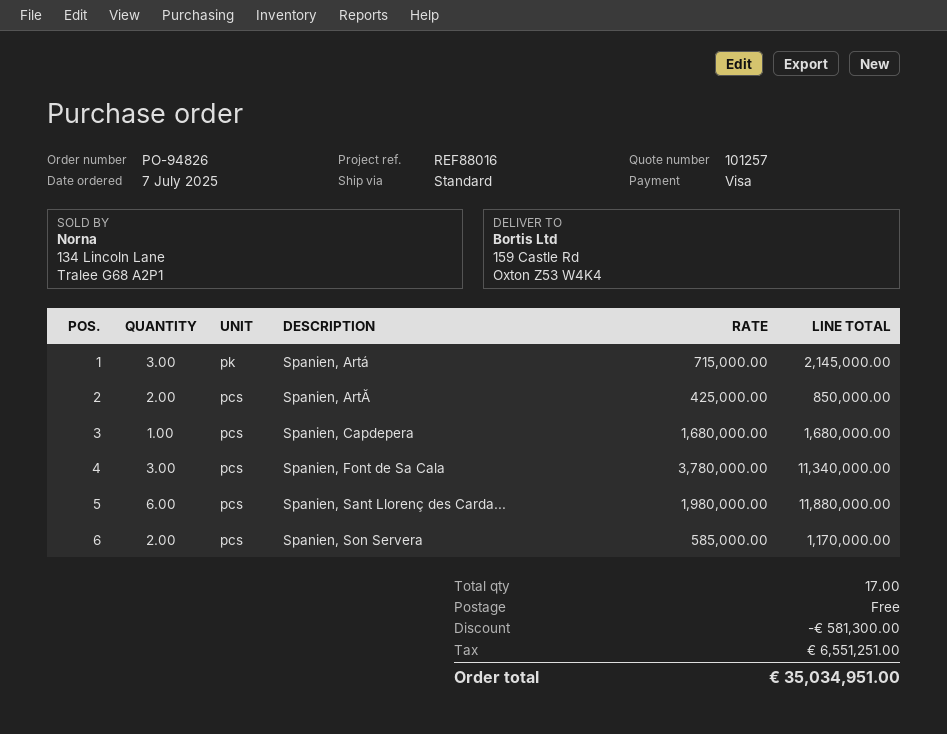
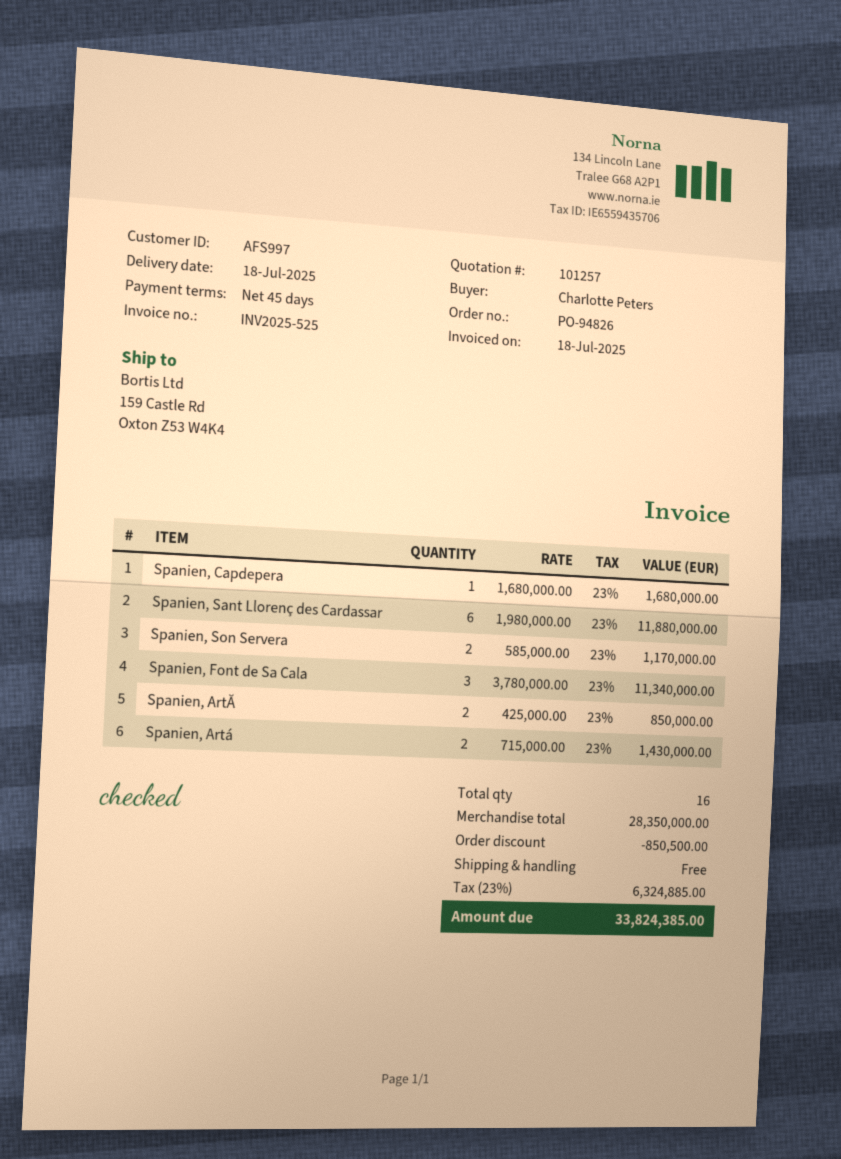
Spanien, Artá: 3 x 715000.00 = 2145000.00 -> 2 x 715000.00 = 1430000.00
total quantity: 17 -> 16
discount: 581300.00 -> 850500.00
tax: 6551251.00 -> 6324885.00
total: 35034951.00 -> 33824385.00

